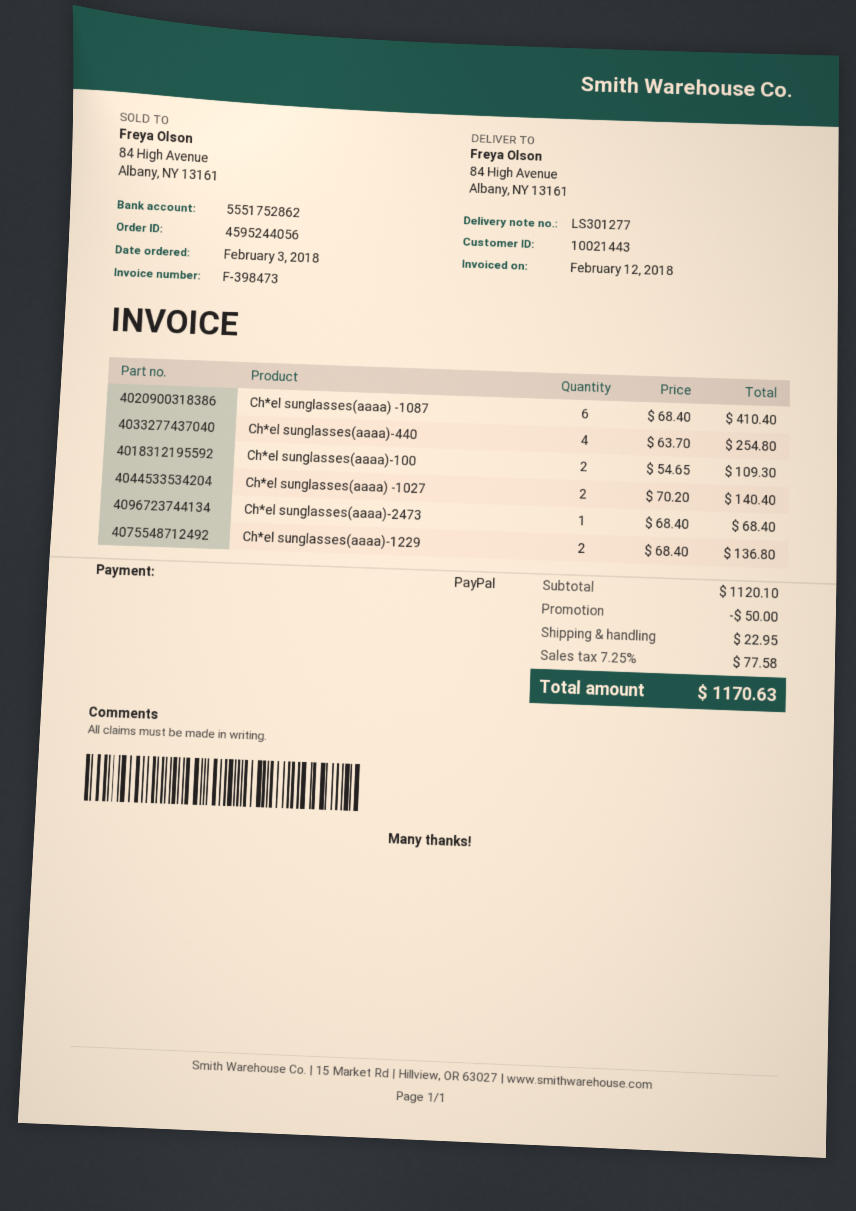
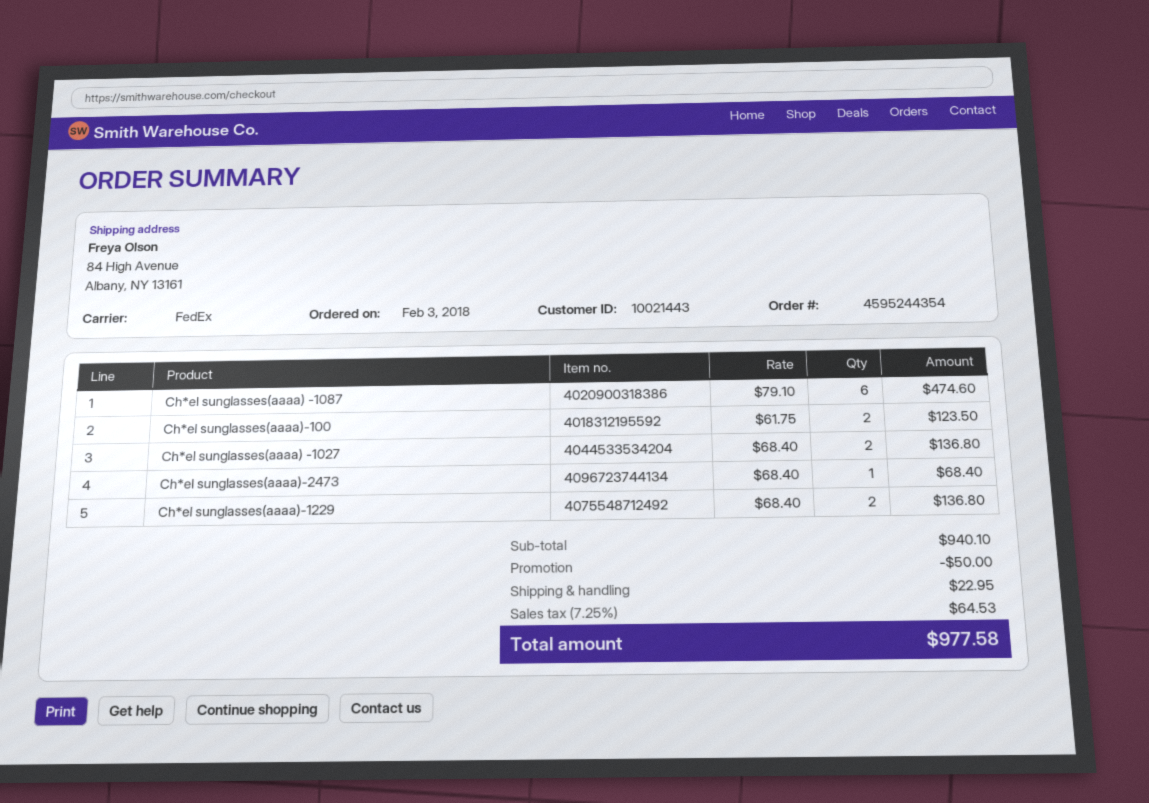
order number: 4595244056 -> 4595244354
Ch*el sunglasses(aaaa) -1087: 6 x 68.40 = 410.40 -> 6 x 79.10 = 474.60
Ch*el sunglasses(aaaa)-440: 4 x 63.70 = 254.80 -> none
Ch*el sunglasses(aaaa)-100: 2 x 54.65 = 109.30 -> 2 x 61.75 = 123.50
Ch*el sunglasses(aaaa) -1027: 2 x 70.20 = 140.40 -> 2 x 68.40 = 136.80
subtotal: 1120.10 -> 940.10
tax: 7.25% = 77.58 -> 7.25% = 64.53
total: 1170.63 -> 977.58

